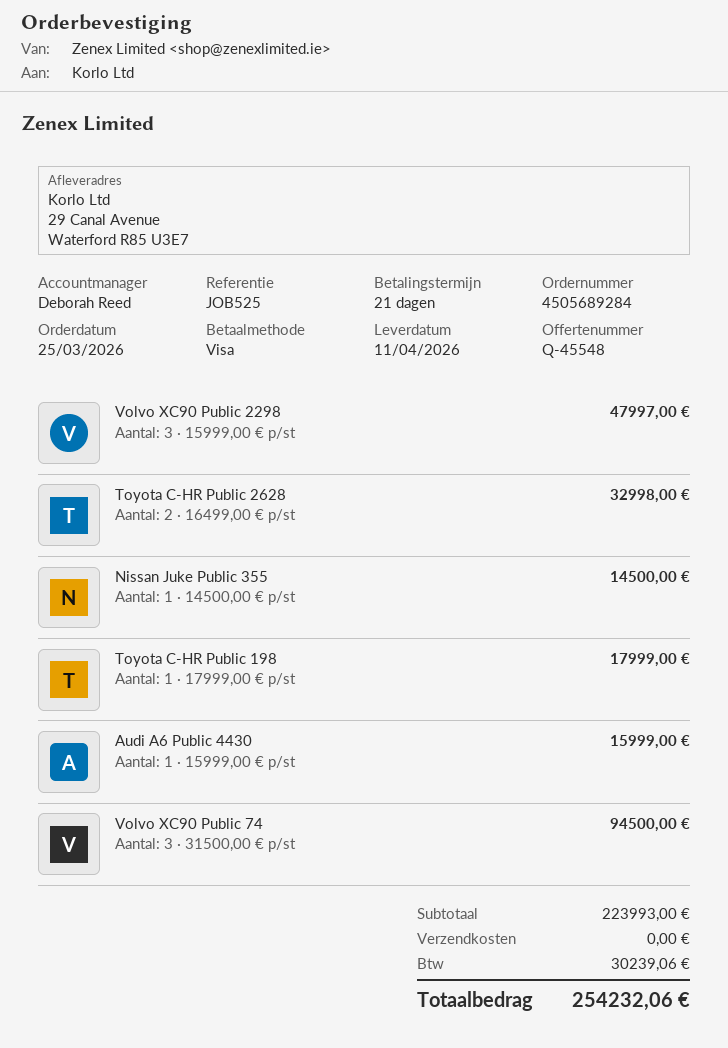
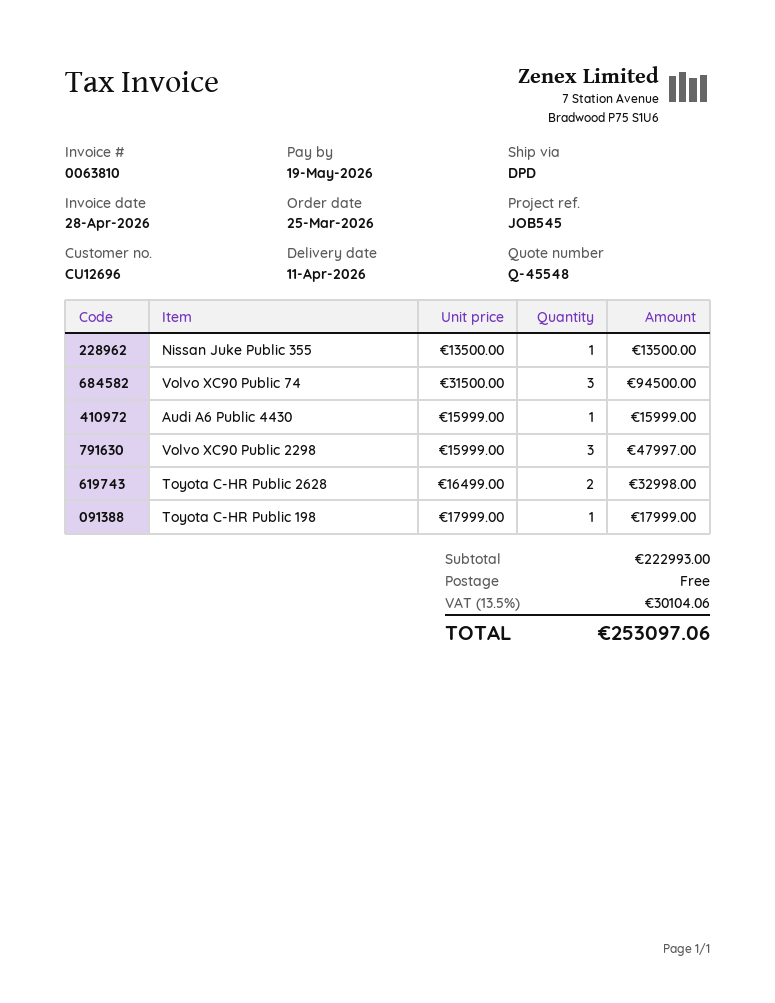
reference: JOB525 -> JOB545
Nissan Juke Public 355: 1 x 14500.00 = 14500.00 -> 1 x 13500.00 = 13500.00
subtotal: 223993.00 -> 222993.00
tax: 30239.06 -> 30104.06
total: 254232.06 -> 253097.06

